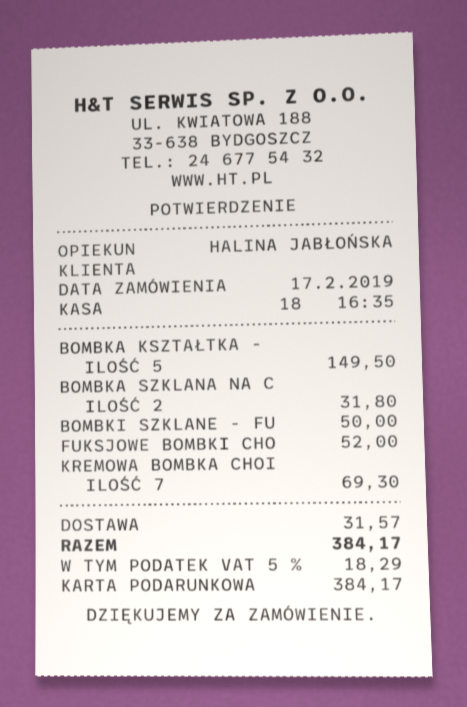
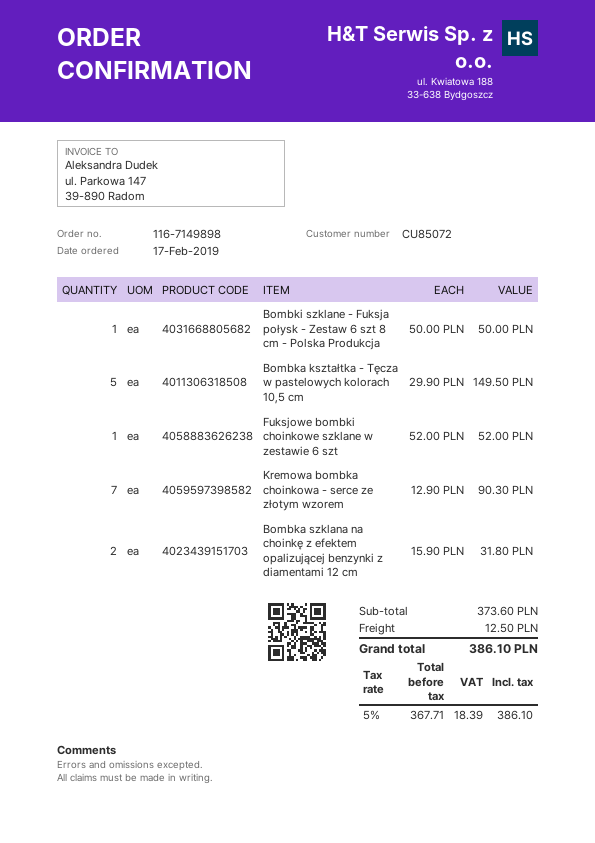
KREMOWA BOMBKA CHOI: 7 for 69.30 -> 7 for 90.30
shipping: 31.57 -> 12.50
tax: 5% = 18.29 -> 5% = 18.39
total: 384.17 -> 386.10

